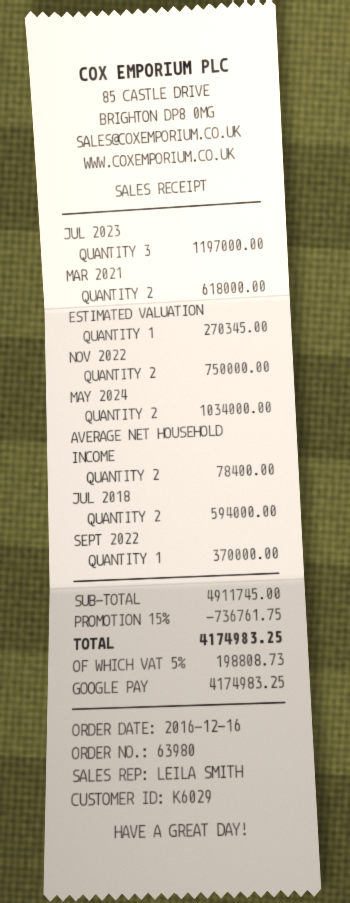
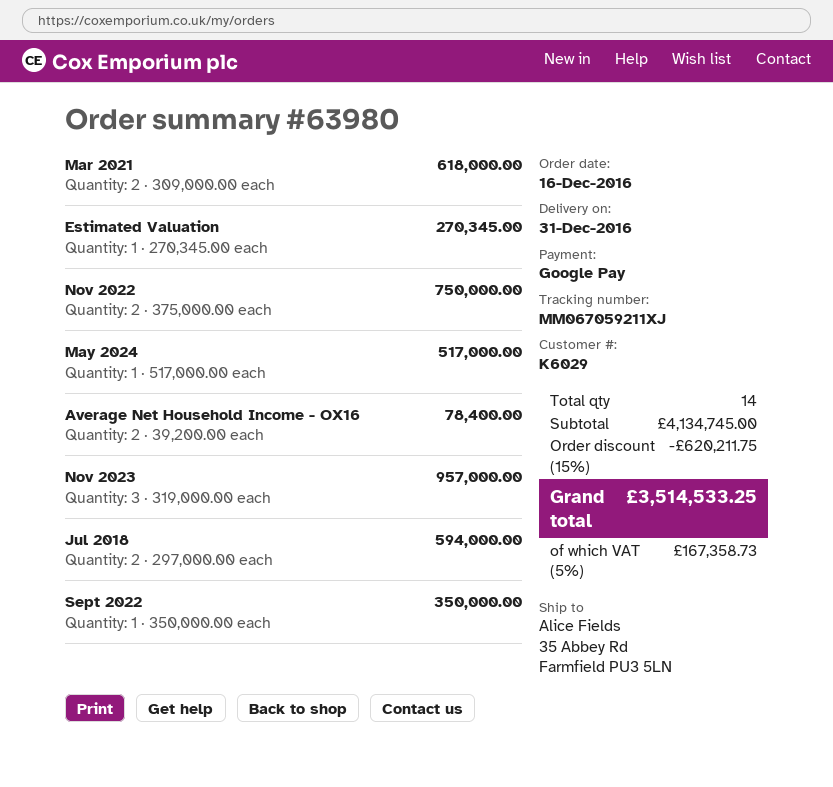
JUL 2023: 3 for 1197000.00 -> none
MAY 2024: 2 for 1034000.00 -> 1 for 517000.00
SEPT 2022: 1 for 370000.00 -> 1 for 350000.00
Nov 2023: none -> 3 for 957000.00
subtotal: 4911745.00 -> 4134745.00
discount: 15% = 736761.75 -> 15% = 620211.75
tax: 5% = 198808.73 -> 5% = 167358.73
total: 4174983.25 -> 3514533.25

